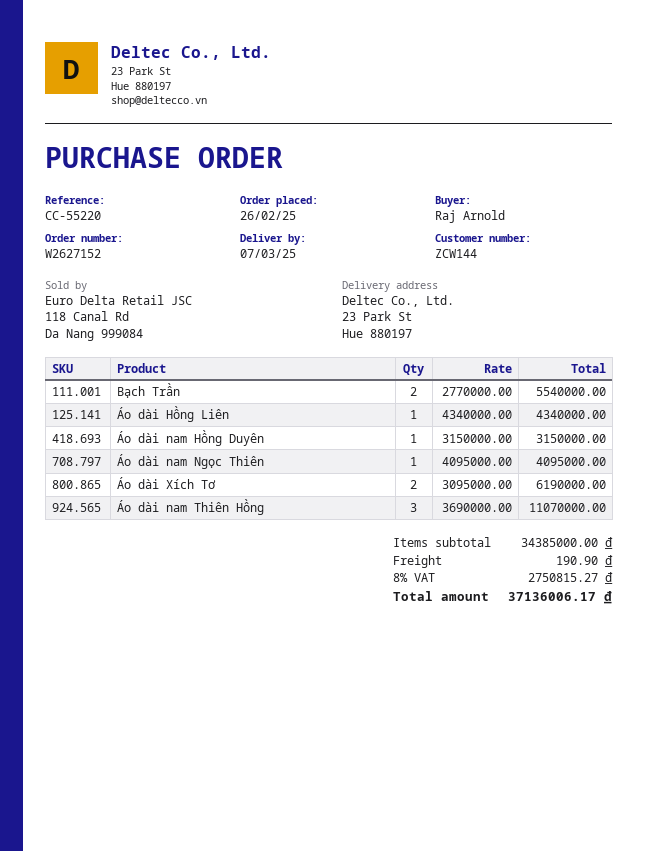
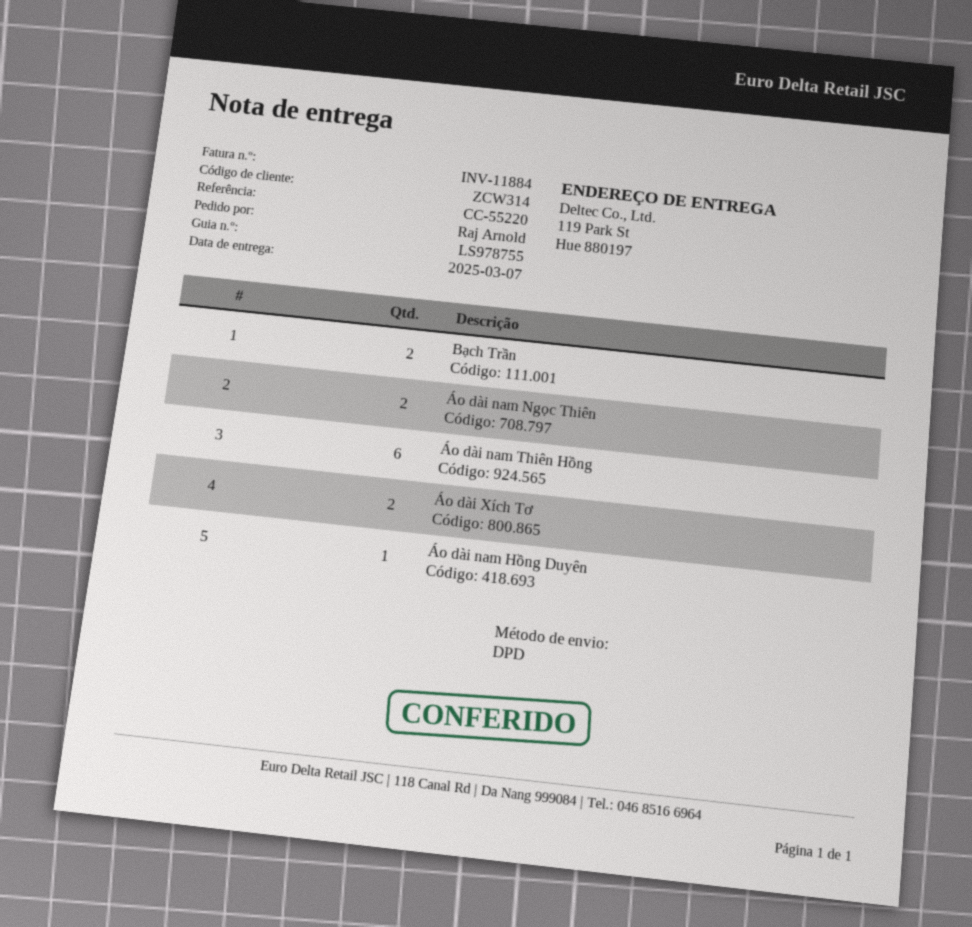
customer number: ZCW144 -> ZCW314
ship to: 23 Park St, Hue 880197 -> 119 Park St, Hue 880197
Áo dài Hồng Liên: 1 -> none
Áo dài nam Ngọc Thiên: 1 -> 2
Áo dài nam Thiên Hồng: 3 -> 6

